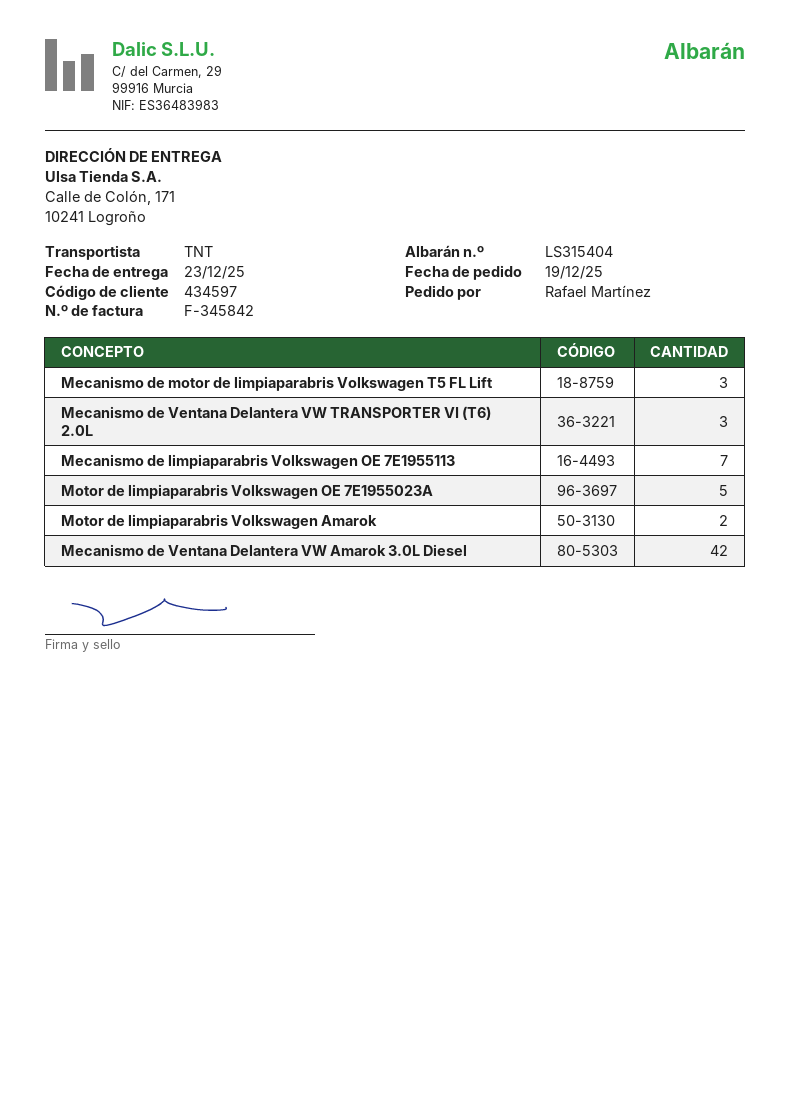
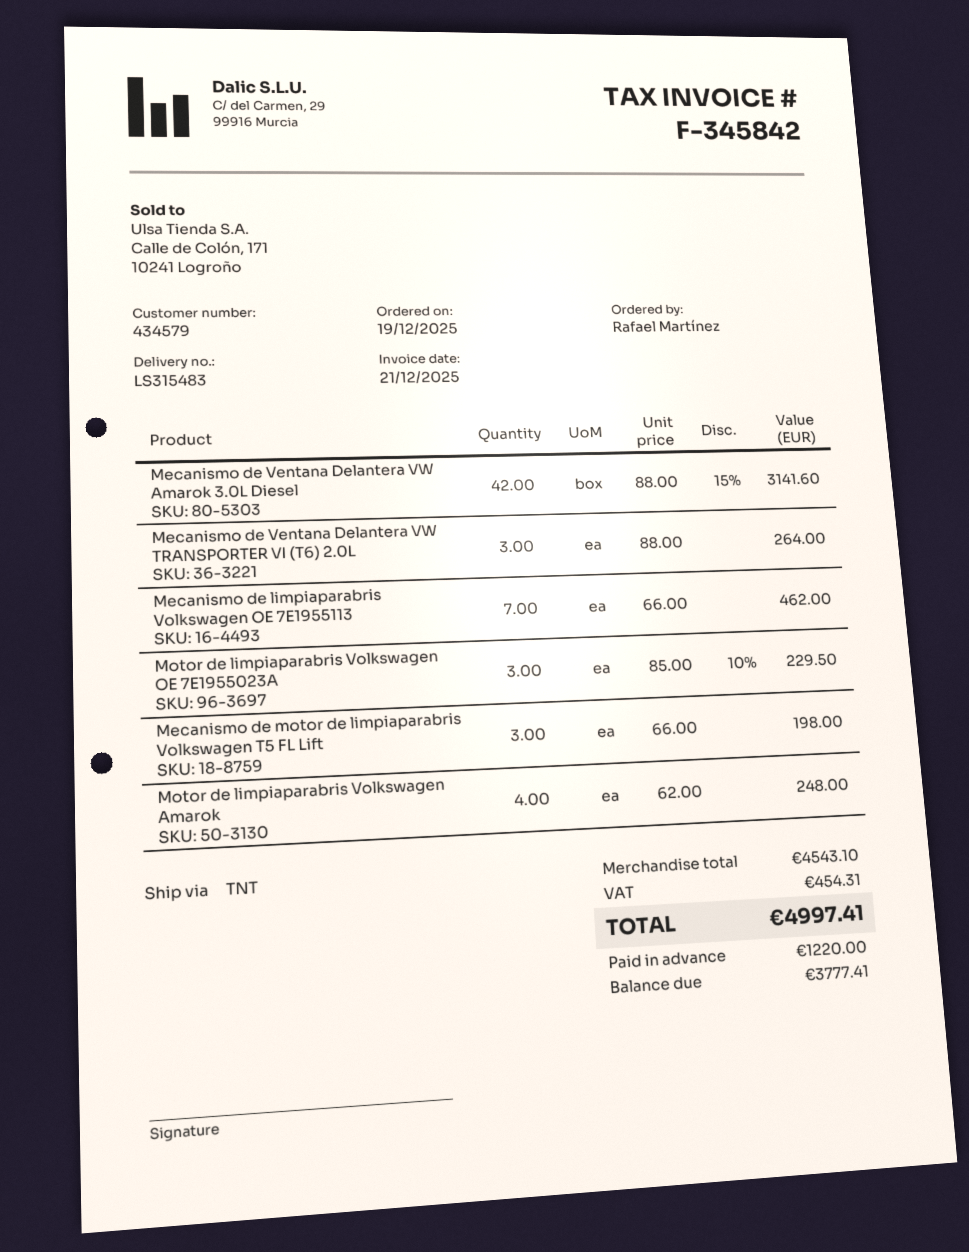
delivery note number: LS315404 -> LS315483
customer number: 434597 -> 434579
Motor de limpiaparabris Volkswagen OE 7E1955023A: 5 -> 3
Motor de limpiaparabris Volkswagen Amarok: 2 -> 4

